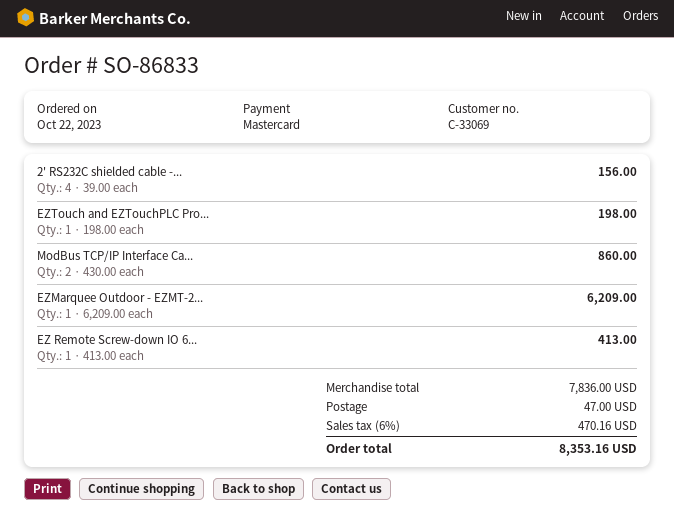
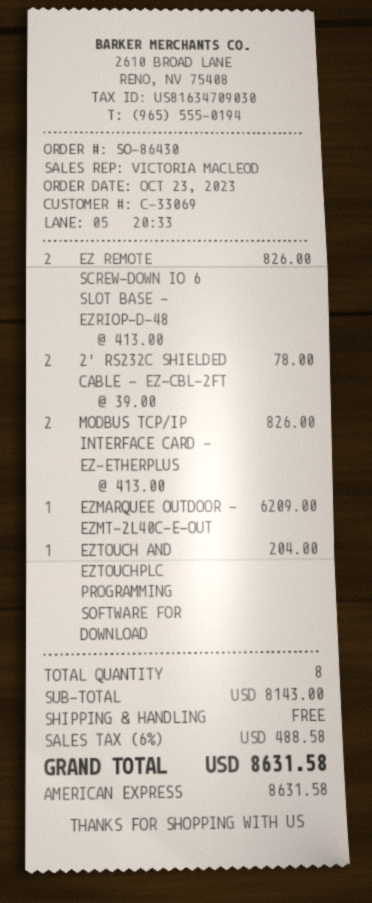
order number: SO-86833 -> SO-86430
order date: 2023-10-22 -> 2023-10-23
payment method: Mastercard -> American Express
2' RS232C shielded cable -...: 4 x 39.00 = 156.00 -> 2 x 39.00 = 78.00
EZTouch and EZTouchPLC Pro...: 1 x 198.00 = 198.00 -> 1 x 204.00 = 204.00
ModBus TCP/IP Interface Ca...: 2 x 430.00 = 860.00 -> 2 x 413.00 = 826.00
EZ Remote Screw-down IO 6...: 1 x 413.00 = 413.00 -> 2 x 413.00 = 826.00
subtotal: 7836.00 -> 8143.00
shipping: 47.00 -> 0.00
tax: 6% = 470.16 -> 6% = 488.58
total: 8353.16 -> 8631.58

